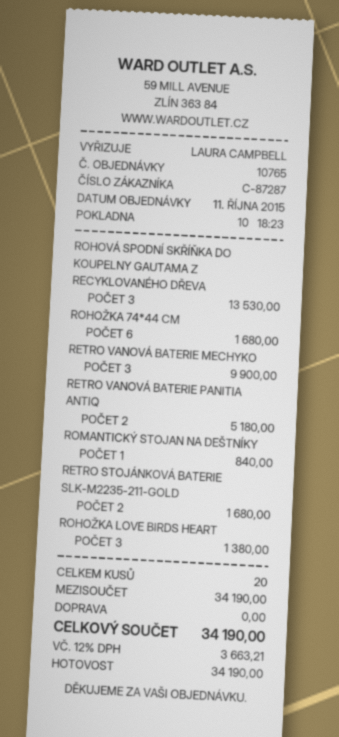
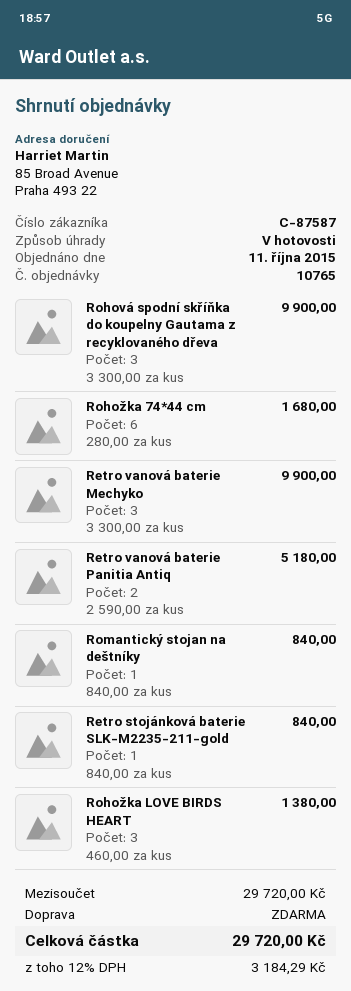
customer number: C-87287 -> C-87587
ROHOVÁ SPODNÍ SKŘÍŇKA DO KOUPELNY GAUTAMA Z RECYKLOVANÉHO DŘEVA: 3 for 13530.00 -> 3 for 9900.00
RETRO STOJÁNKOVÁ BATERIE SLK-M2235-211-GOLD: 2 for 1680.00 -> 1 for 840.00
subtotal: 34190.00 -> 29720.00
tax: 12% = 3663.21 -> 12% = 3184.29
total: 34190.00 -> 29720.00

